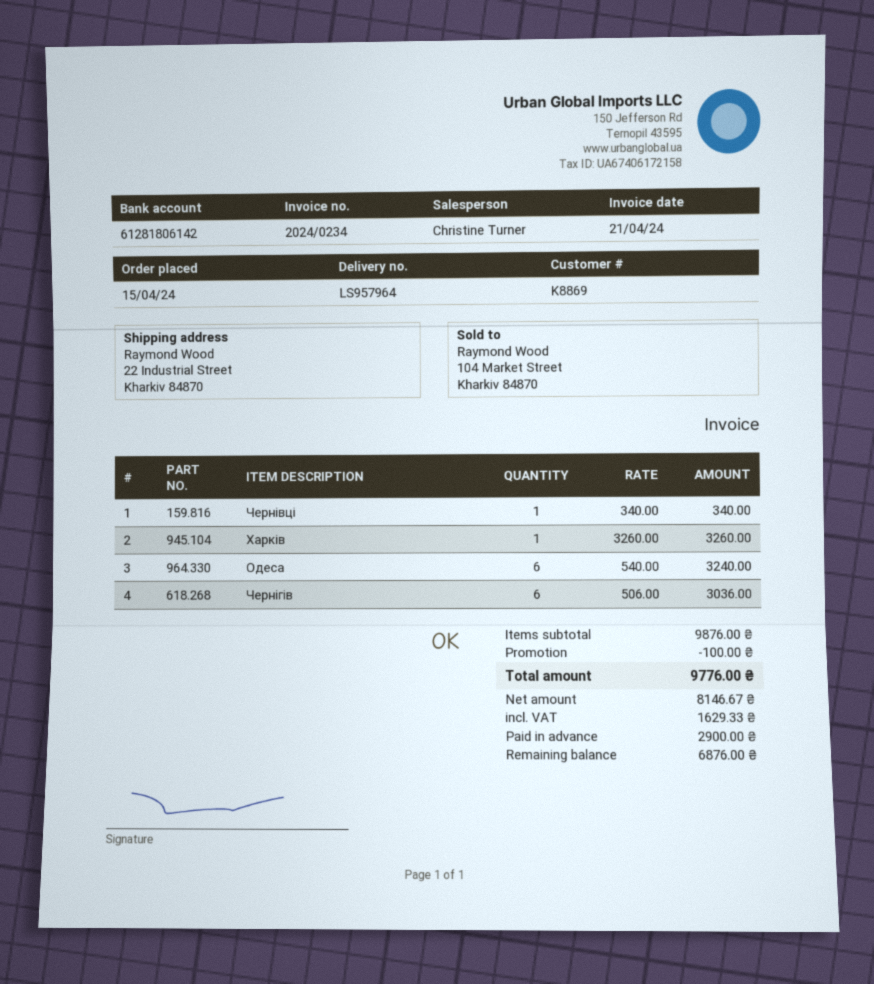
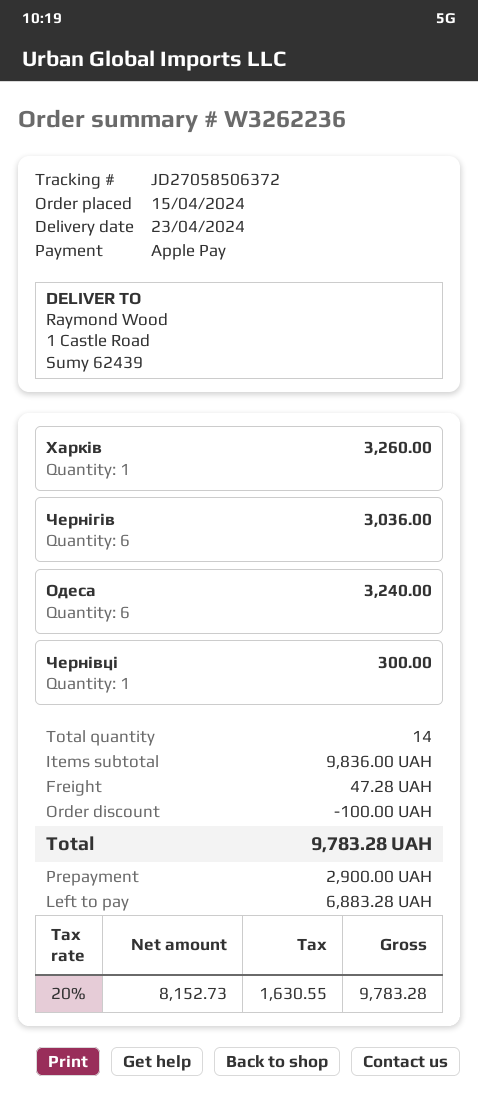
ship to: 22 Industrial Street, Kharkiv 84870 -> 1 Castle Road, Sumy 62439
Чернівці: 1 for 340.00 -> 1 for 300.00
subtotal: 9876.00 -> 9836.00
shipping: none -> 47.28
net: 8146.67 -> 8152.73
tax: 1629.33 -> 1630.55
total: 9776.00 -> 9783.28
balance: 6876.00 -> 6883.28

